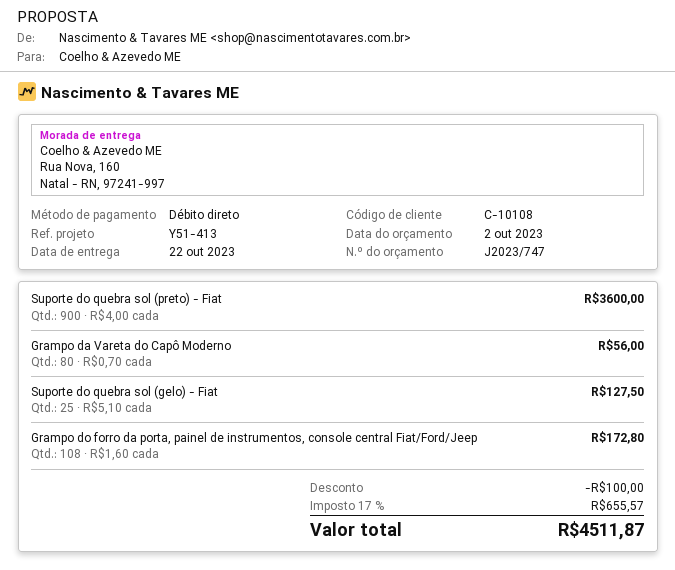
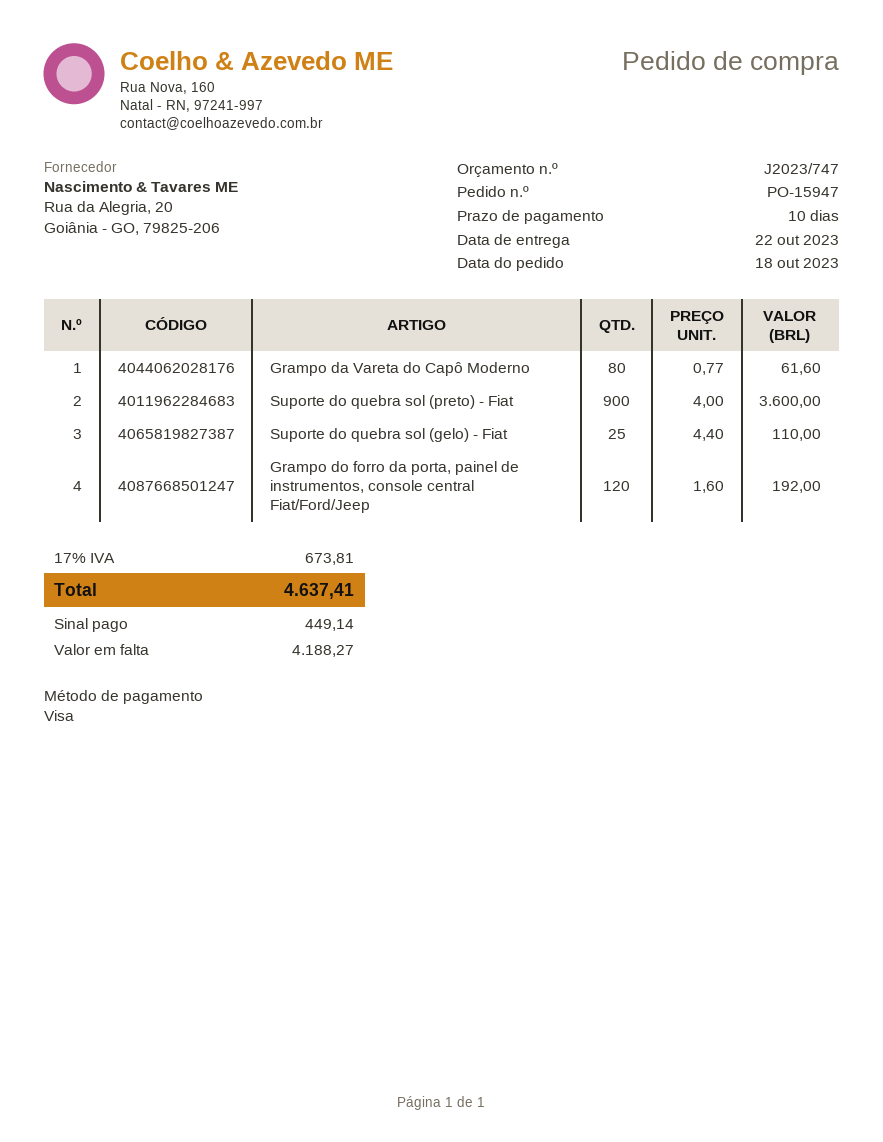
payment method: direct debit -> Visa
Grampo da Vareta do Capô Moderno: 80 x 0.70 = 56.00 -> 80 x 0.77 = 61.60
Suporte do quebra sol (gelo) - Fiat: 25 x 5.10 = 127.50 -> 25 x 4.40 = 110.00
Grampo do forro da porta, painel de instrumentos, console central Fiat/Ford/Jeep: 108 x 1.60 = 172.80 -> 120 x 1.60 = 192.00
discount: 100.00 -> none
tax: 17% = 655.57 -> 17% = 673.81
total: 4511.87 -> 4637.41

